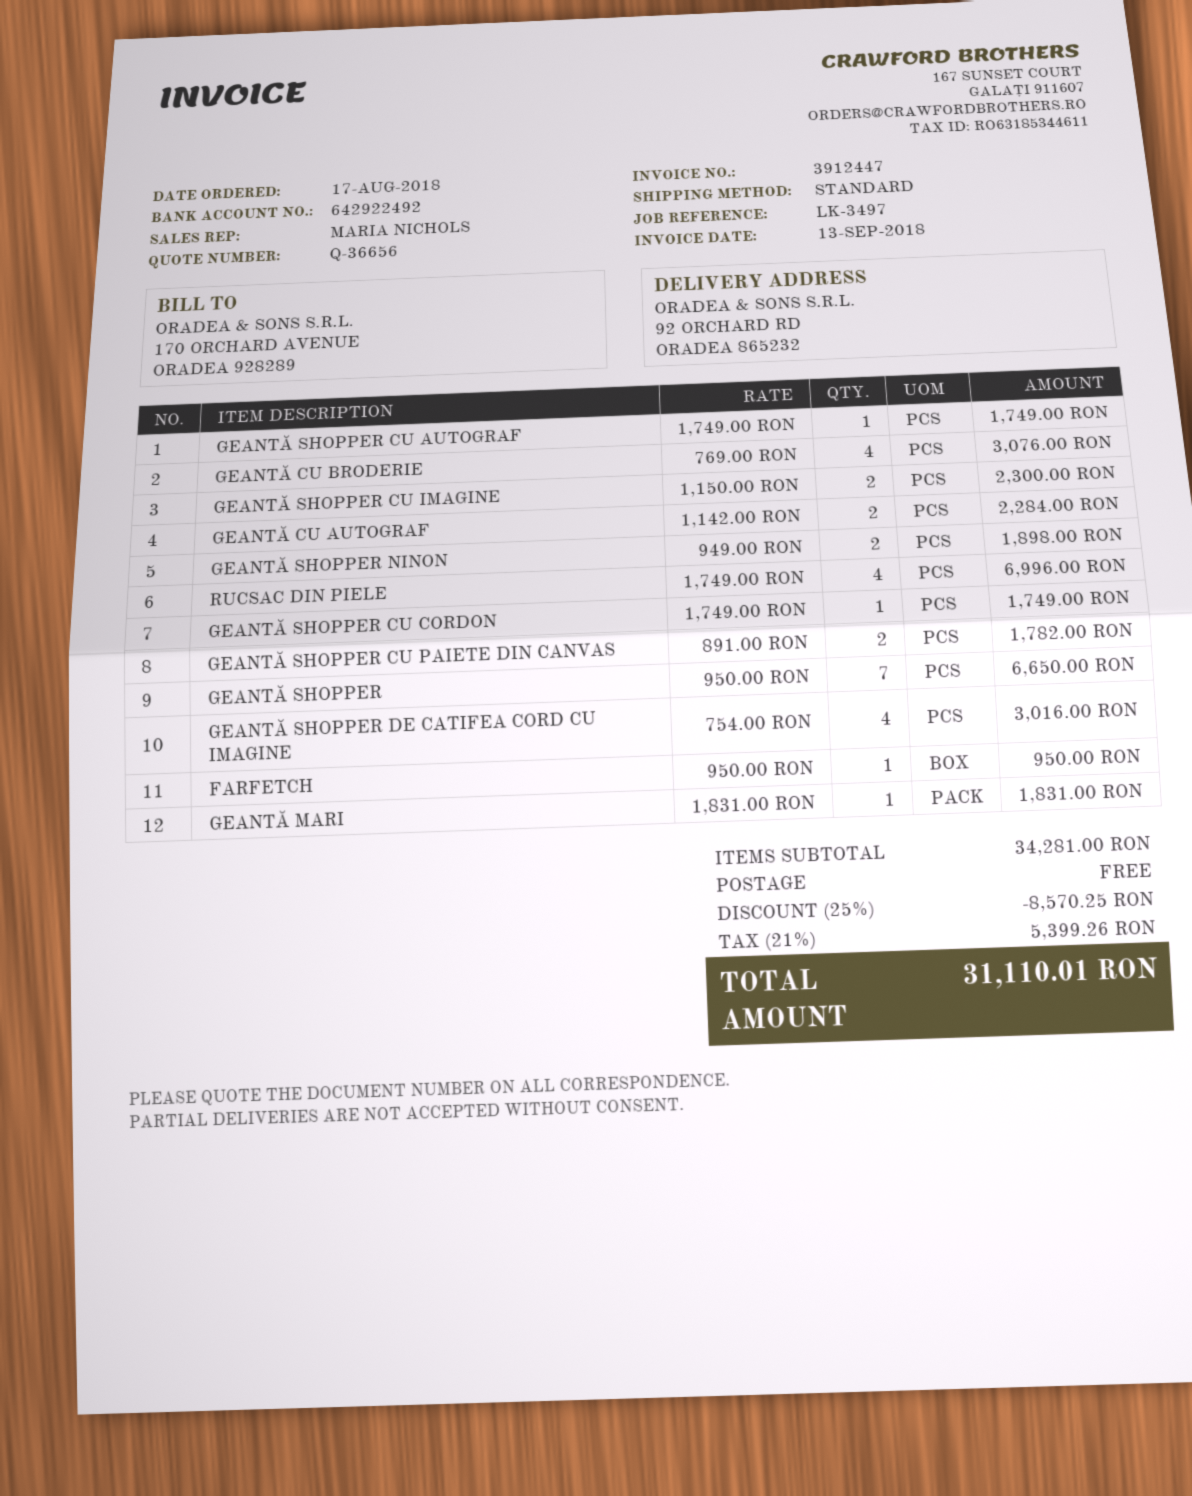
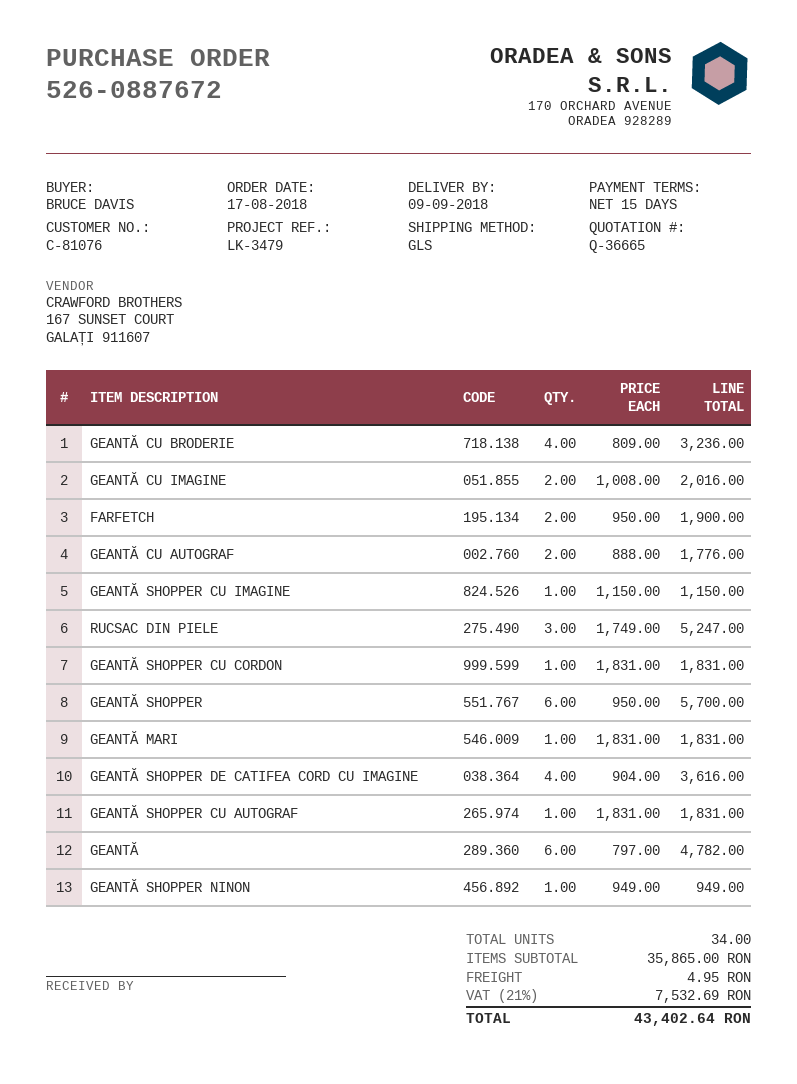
quote number: Q-36656 -> Q-36665
reference: LK-3497 -> LK-3479
shipping method: standard -> GLS
GEANTĂ SHOPPER CU AUTOGRAF: 1 x 1749.00 = 1749.00 -> 1 x 1831.00 = 1831.00
GEANTĂ CU BRODERIE: 4 x 769.00 = 3076.00 -> 4 x 809.00 = 3236.00
GEANTĂ SHOPPER CU IMAGINE: 2 x 1150.00 = 2300.00 -> 1 x 1150.00 = 1150.00
GEANTĂ CU AUTOGRAF: 2 x 1142.00 = 2284.00 -> 2 x 888.00 = 1776.00
GEANTĂ SHOPPER NINON: 2 x 949.00 = 1898.00 -> 1 x 949.00 = 949.00
RUCSAC DIN PIELE: 4 x 1749.00 = 6996.00 -> 3 x 1749.00 = 5247.00
GEANTĂ SHOPPER CU CORDON: 1 x 1749.00 = 1749.00 -> 1 x 1831.00 = 1831.00
GEANTĂ SHOPPER CU PAIETE DIN CANVAS: 2 x 891.00 = 1782.00 -> none
GEANTĂ SHOPPER: 7 x 950.00 = 6650.00 -> 6 x 950.00 = 5700.00
GEANTĂ SHOPPER DE CATIFEA CORD CU IMAGINE: 4 x 754.00 = 3016.00 -> 4 x 904.00 = 3616.00
FARFETCH: 1 x 950.00 = 950.00 -> 2 x 950.00 = 1900.00
GEANTĂ CU IMAGINE: none -> 2 x 1008.00 = 2016.00
GEANTĂ: none -> 6 x 797.00 = 4782.00
subtotal: 34281.00 -> 35865.00
discount: 25% = 8570.25 -> none
shipping: 0.00 -> 4.95
tax: 21% = 5399.26 -> 21% = 7532.69
total: 31110.01 -> 43402.64

